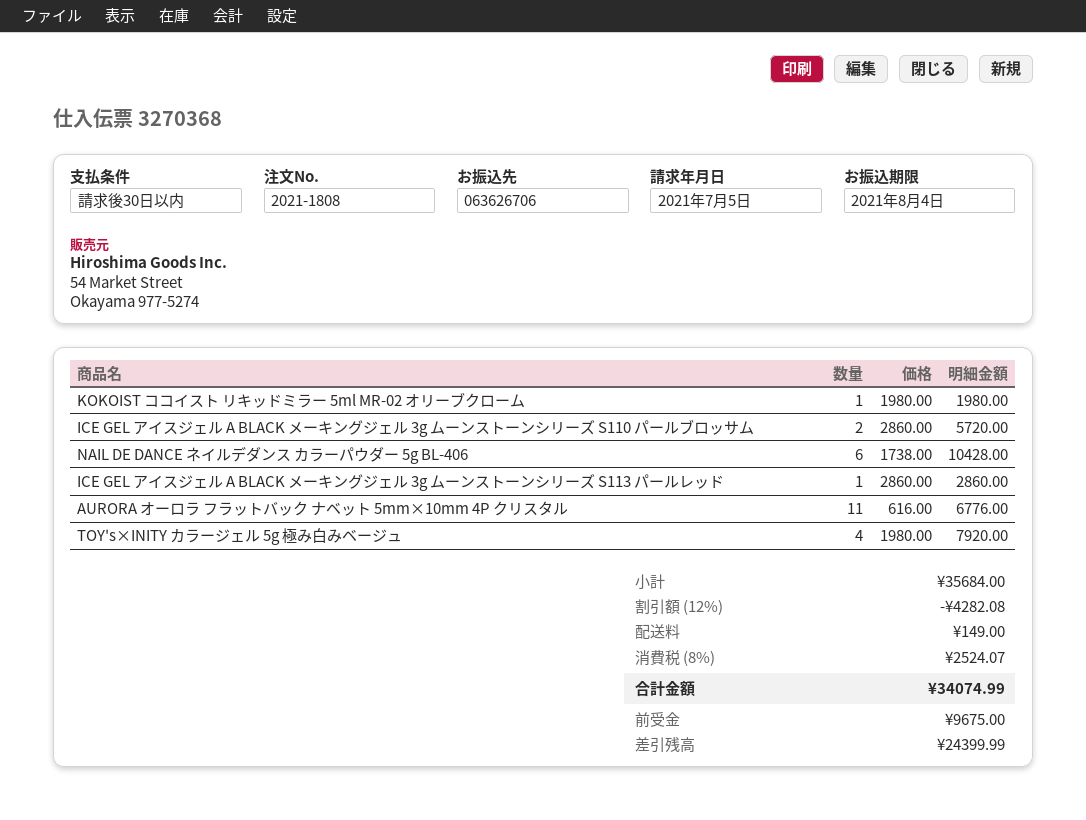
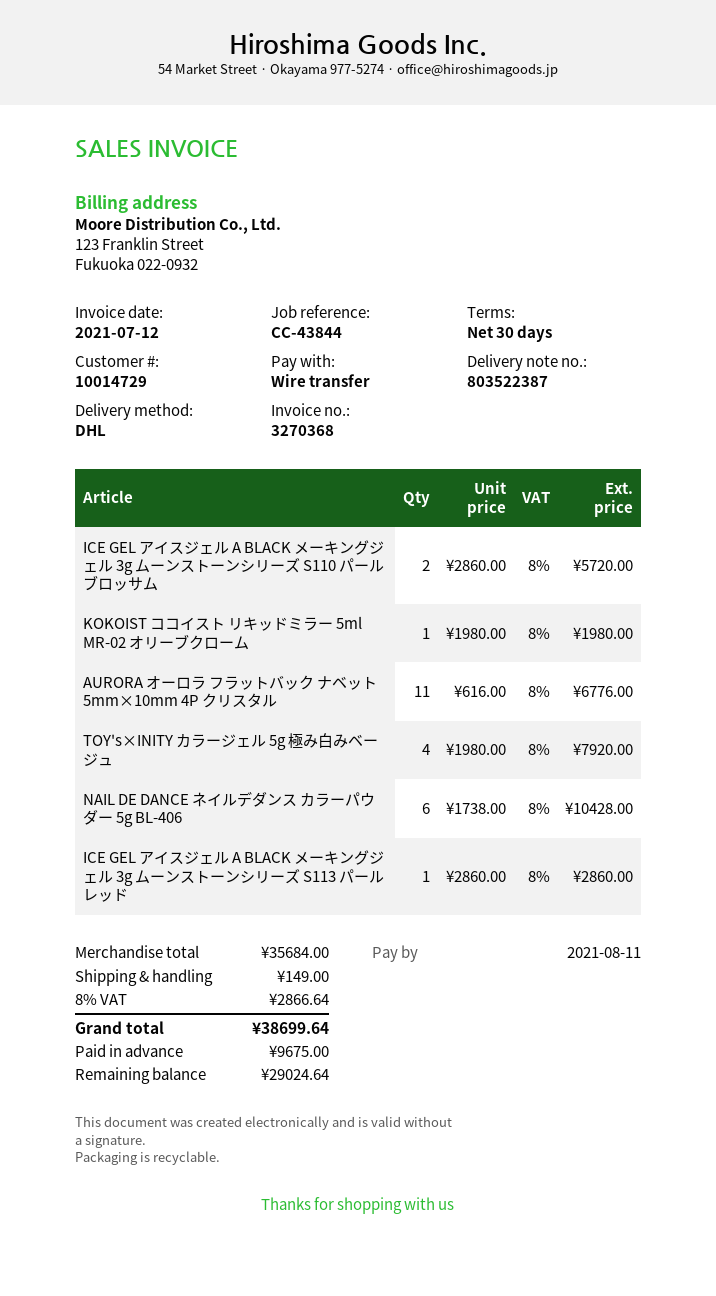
invoice date: 2021-07-05 -> 2021-07-12
due date: 2021-08-04 -> 2021-08-11
discount: 12% = 4282.08 -> none
tax: 8% = 2524.07 -> 8% = 2866.64
total: 34074.99 -> 38699.64
balance: 24399.99 -> 29024.64

